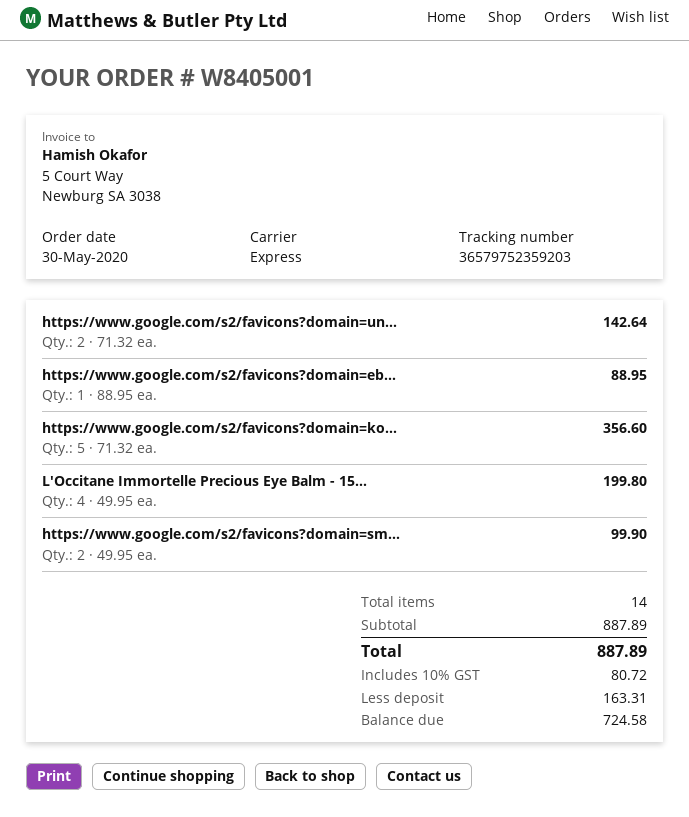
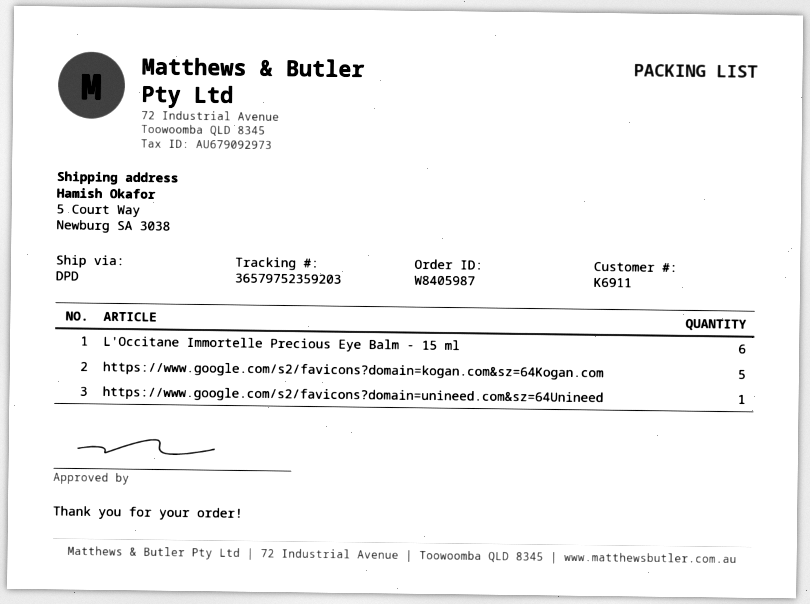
order number: W8405001 -> W8405987
shipping method: express -> DPD
https://www.google.com/s2/favicons?domain=un...: 2 -> 1
https://www.google.com/s2/favicons?domain=eb...: 1 -> none
L'Occitane Immortelle Precious Eye Balm - 15...: 4 -> 6
https://www.google.com/s2/favicons?domain=sm...: 2 -> none

